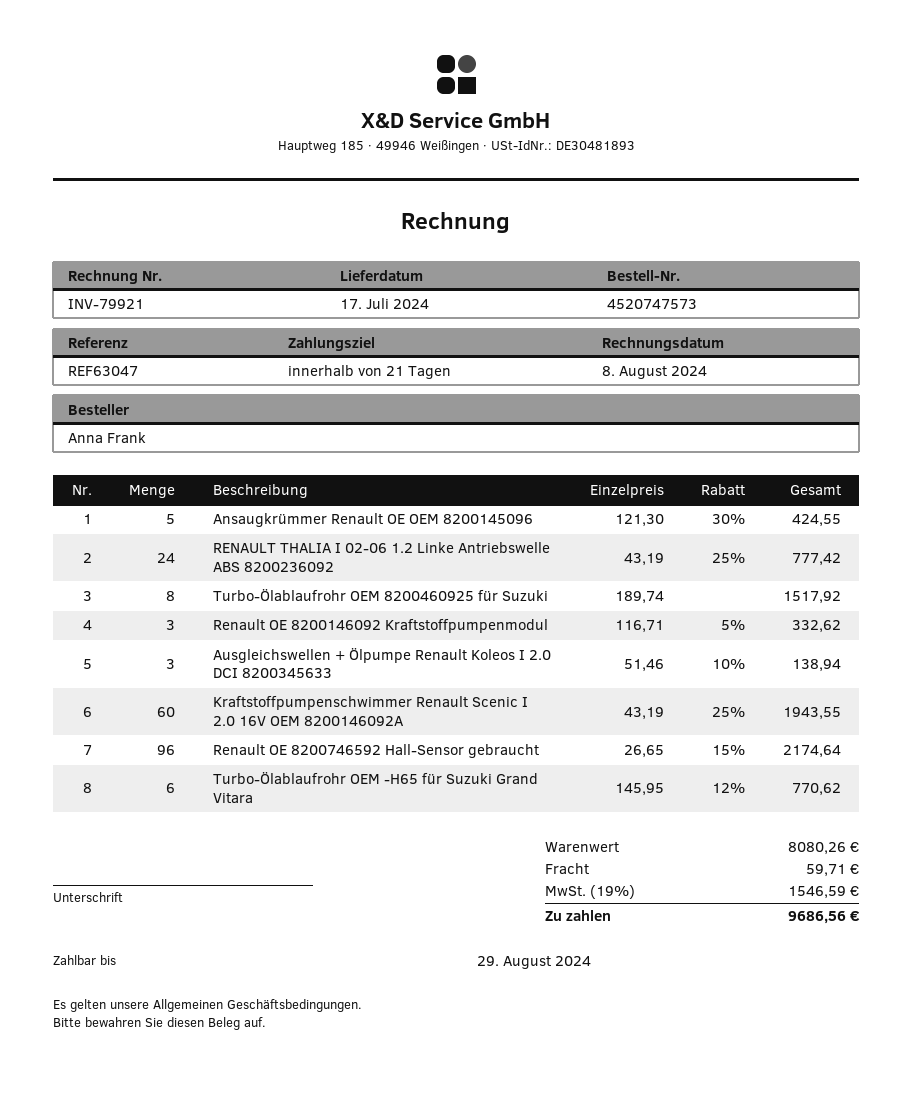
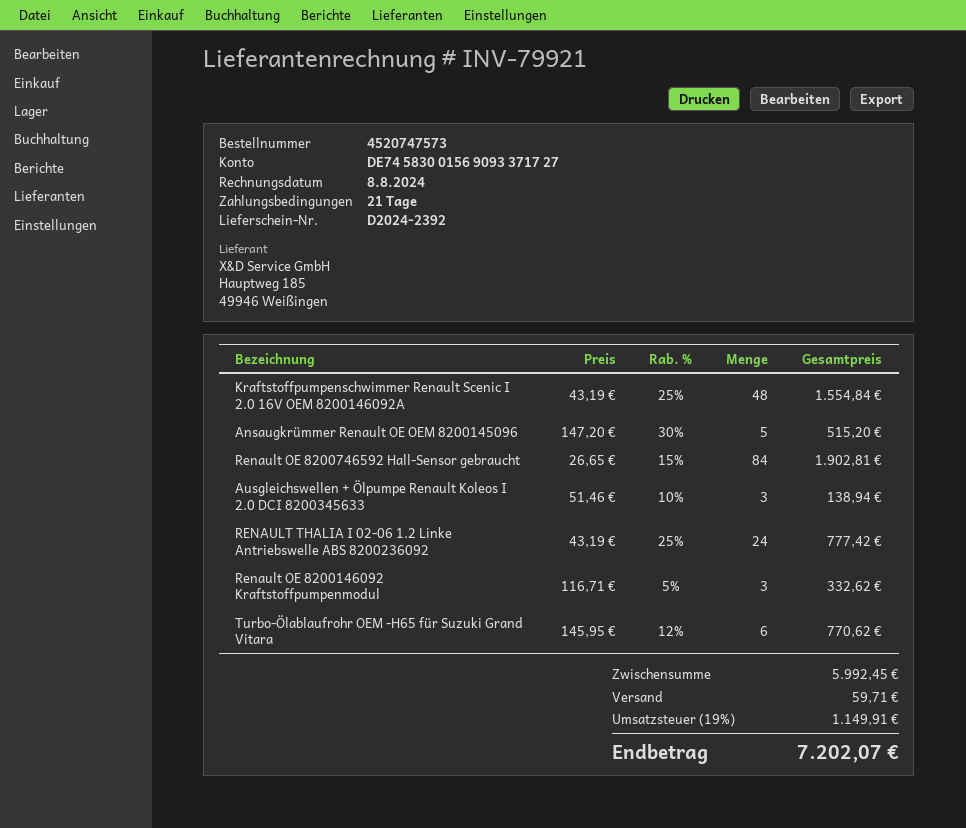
Ansaugkrümmer Renault OE OEM 8200145096: 5 x 121.30 - 30% = 424.55 -> 5 x 147.20 - 30% = 515.20
Turbo-Ölablaufrohr OEM 8200460925 für Suzuki: 8 x 189.74 = 1517.92 -> none
Kraftstoffpumpenschwimmer Renault Scenic I 2.0 16V OEM 8200146092A: 60 x 43.19 - 25% = 1943.55 -> 48 x 43.19 - 25% = 1554.84
Renault OE 8200746592 Hall-Sensor gebraucht: 96 x 26.65 - 15% = 2174.64 -> 84 x 26.65 - 15% = 1902.81
subtotal: 8080.26 -> 5992.45
tax: 19% = 1546.59 -> 19% = 1149.91
total: 9686.56 -> 7202.07

